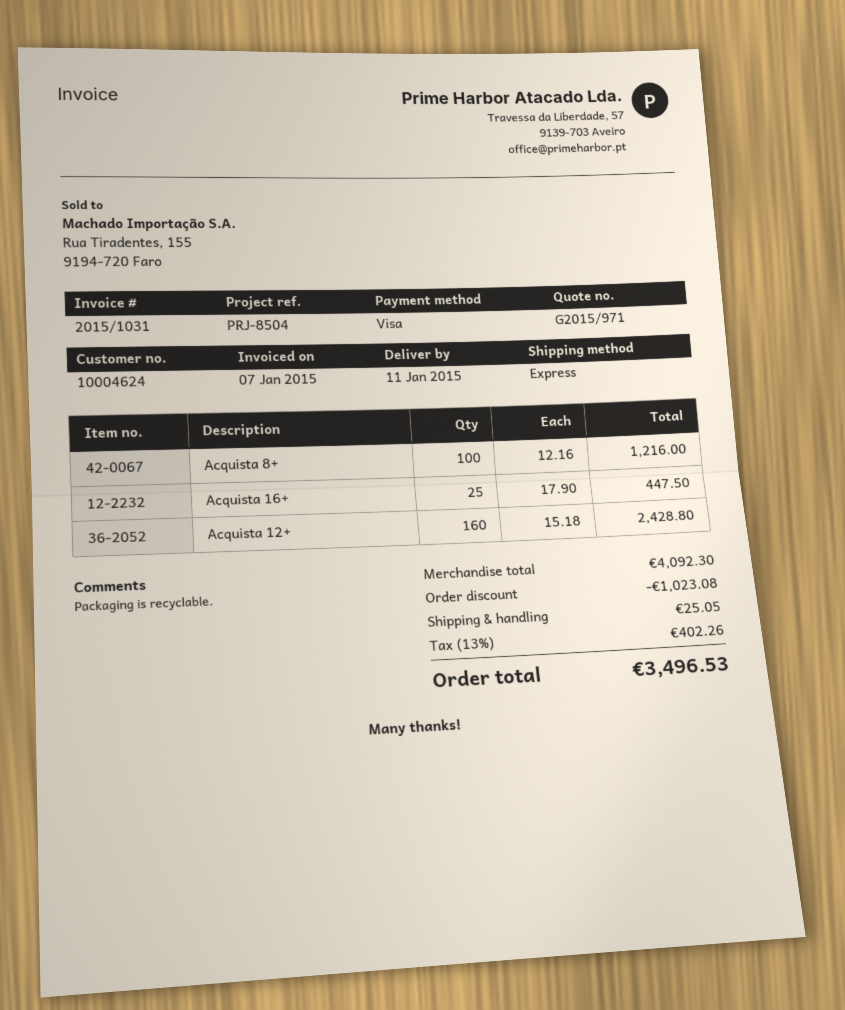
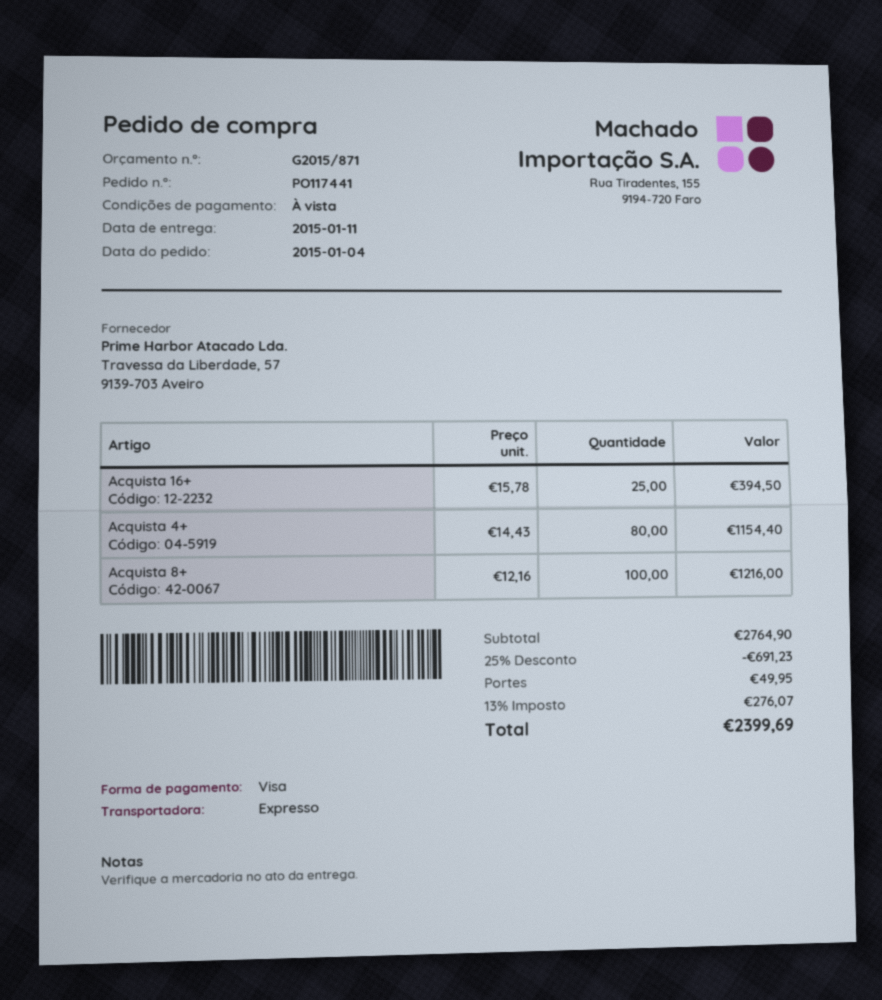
quote number: G2015/971 -> G2015/871
Acquista 16+: 25 x 17.90 = 447.50 -> 25 x 15.78 = 394.50
Acquista 12+: 160 x 15.18 = 2428.80 -> none
Acquista 4+: none -> 80 x 14.43 = 1154.40
subtotal: 4092.30 -> 2764.90
discount: 1023.08 -> 691.23
shipping: 25.05 -> 49.95
tax: 13% = 402.26 -> 13% = 276.07
total: 3496.53 -> 2399.69

